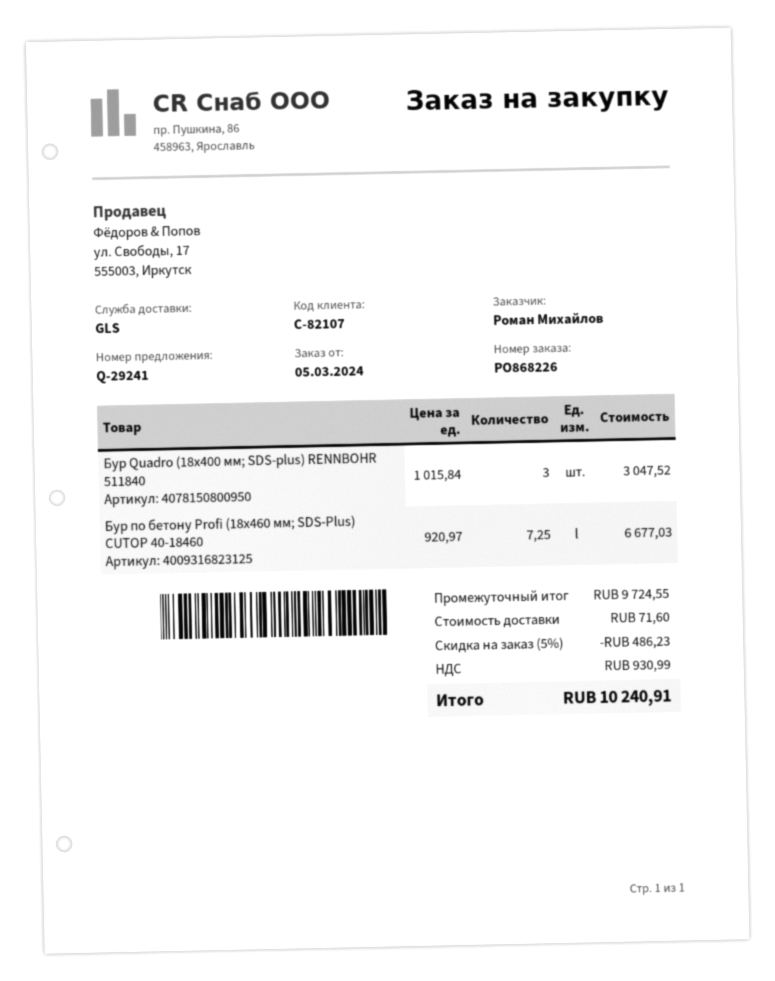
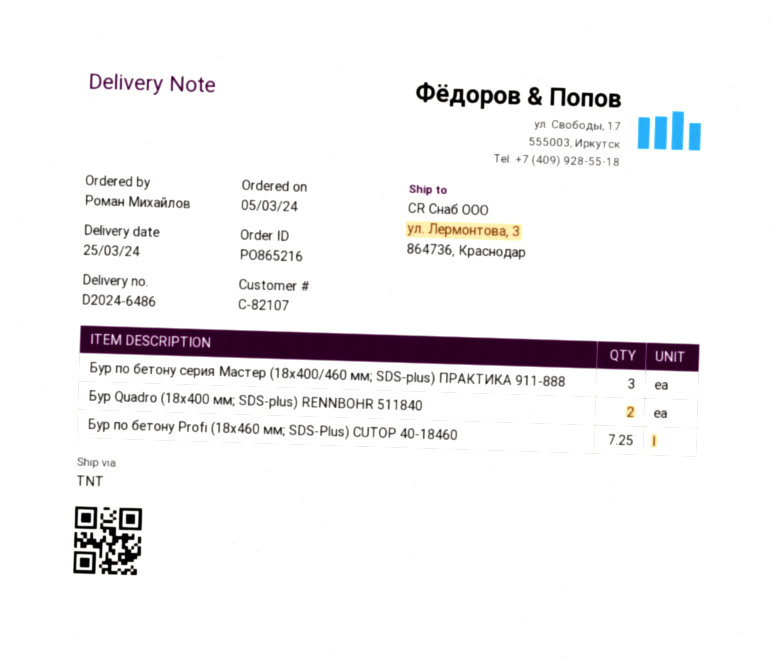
order number: PO868226 -> PO865216
shipping method: GLS -> TNT
Бур Quadro (18x400 мм; SDS-plus) RENNBOHR 511840: 3 -> 2
Бур по бетону серия Мастер (18х400/460 мм; SDS-plus) ПРАКТИКА 911-888: none -> 3

